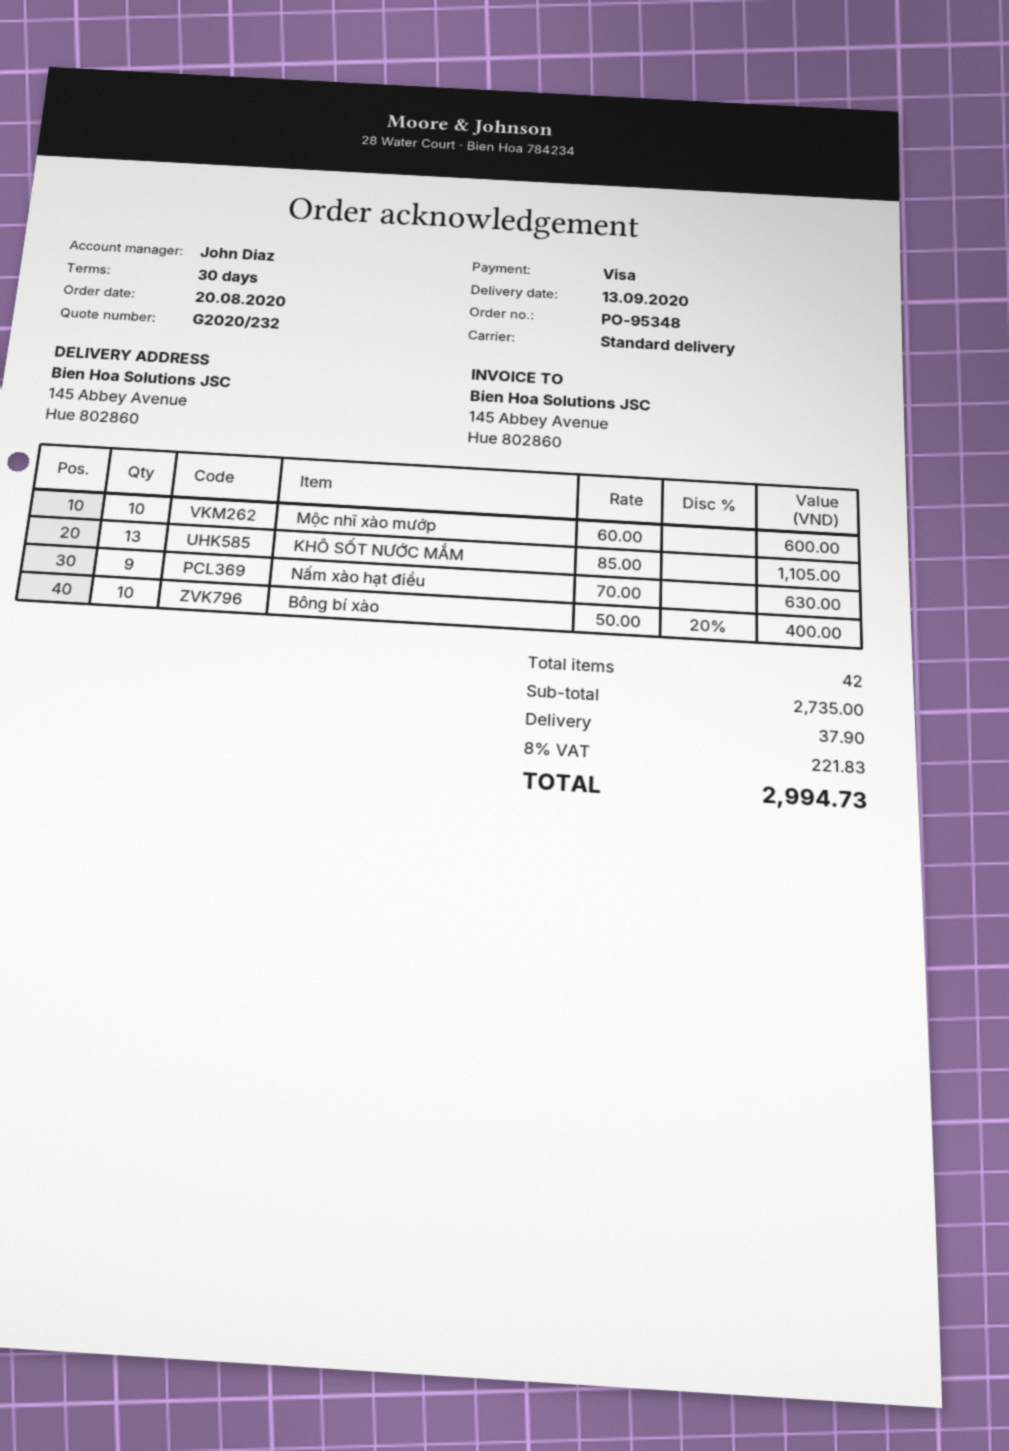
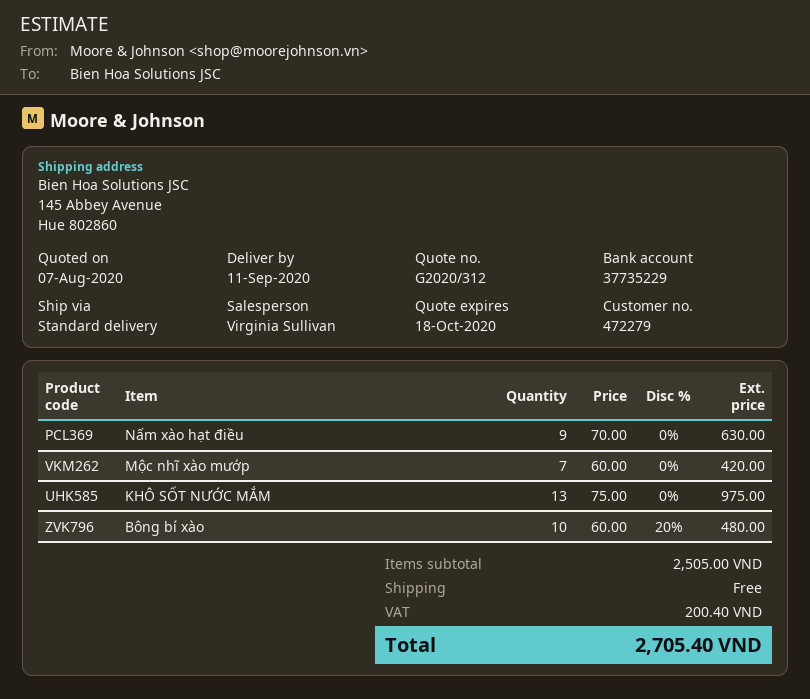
quote number: G2020/232 -> G2020/312
delivery date: 2020-09-13 -> 2020-09-11
sales rep: John Diaz -> Virginia Sullivan
Mộc nhĩ xào mướp: 10 x 60.00 = 600.00 -> 7 x 60.00 = 420.00
KHÔ SỐT NƯỚC MẮM: 13 x 85.00 = 1105.00 -> 13 x 75.00 = 975.00
Bông bí xào: 10 x 50.00 - 20% = 400.00 -> 10 x 60.00 - 20% = 480.00
subtotal: 2735.00 -> 2505.00
shipping: 37.90 -> 0.00
tax: 221.83 -> 200.40
total: 2994.73 -> 2705.40

